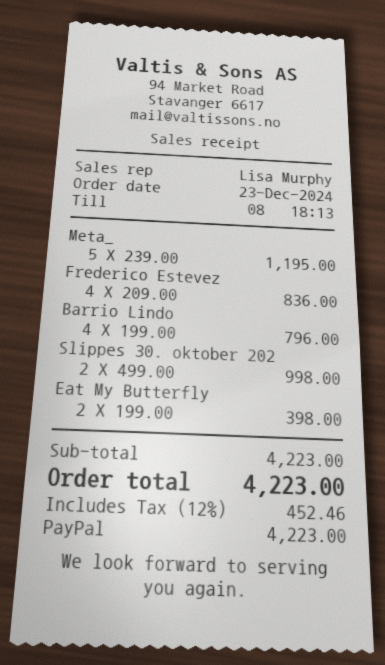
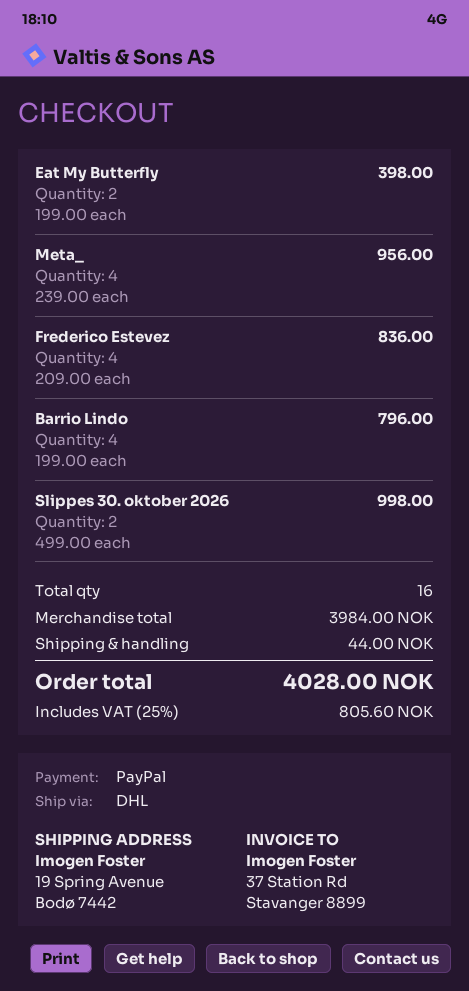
Meta_: 5 x 239.00 = 1195.00 -> 4 x 239.00 = 956.00
subtotal: 4223.00 -> 3984.00
shipping: none -> 44.00
tax: 12% = 452.46 -> 25% = 805.60
total: 4223.00 -> 4028.00

